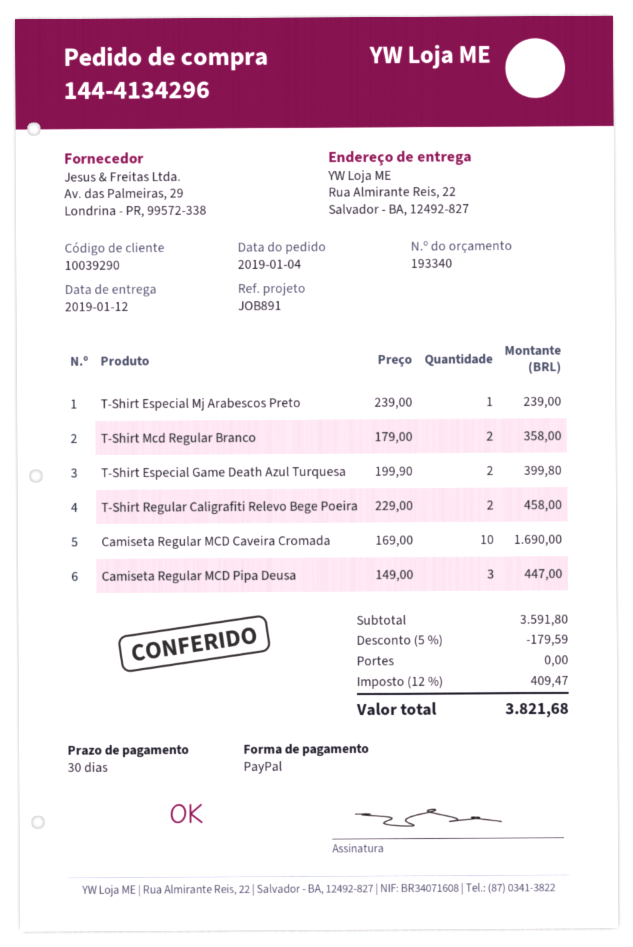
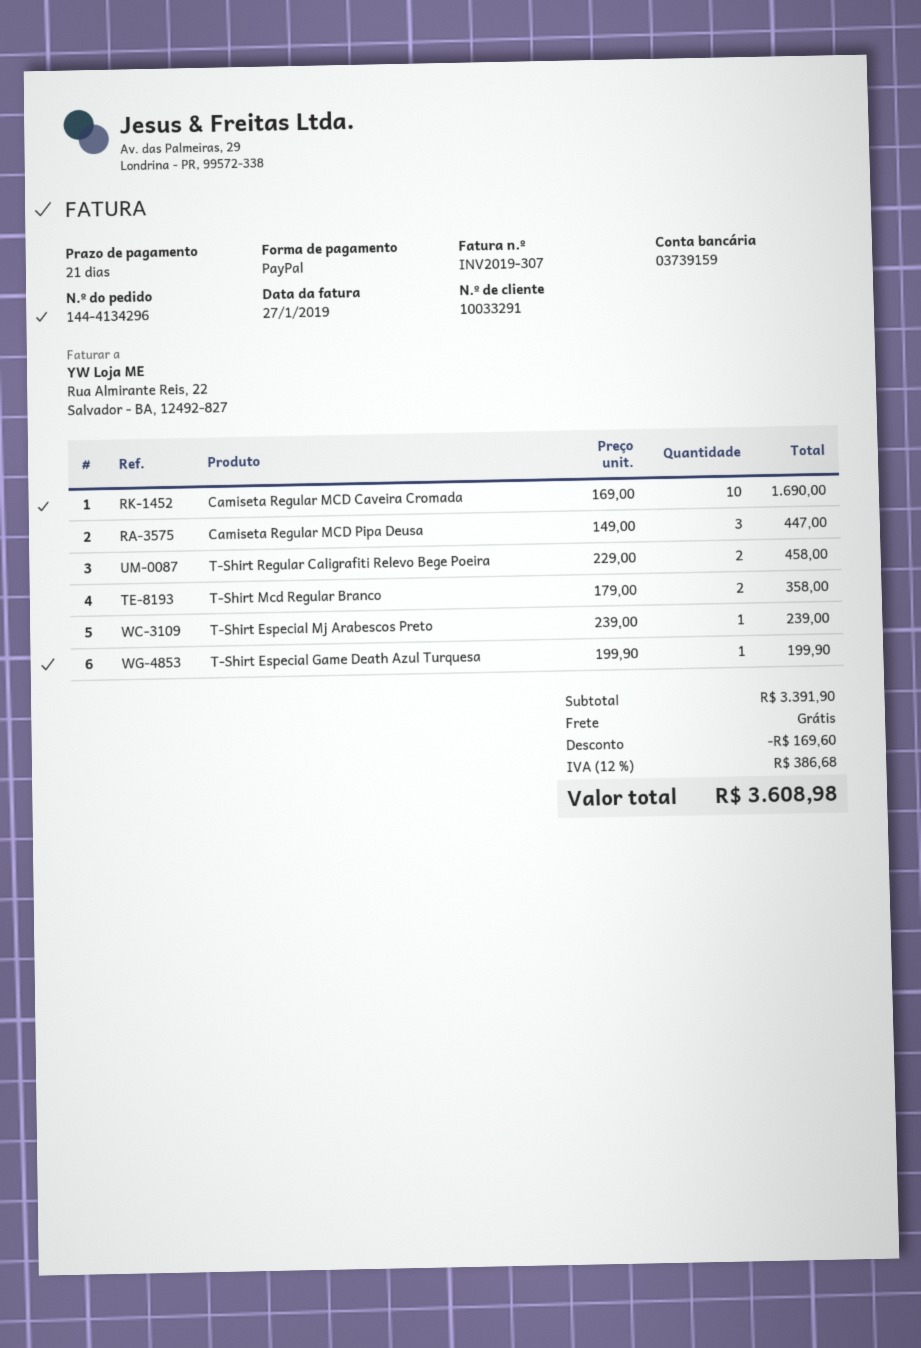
payment terms: 30 days -> 21 days
customer number: 10039290 -> 10033291
T-Shirt Especial Game Death Azul Turquesa: 2 x 199.90 = 399.80 -> 1 x 199.90 = 199.90
subtotal: 3591.80 -> 3391.90
discount: 179.59 -> 169.60
tax: 12% = 409.47 -> 12% = 386.68
total: 3821.68 -> 3608.98

